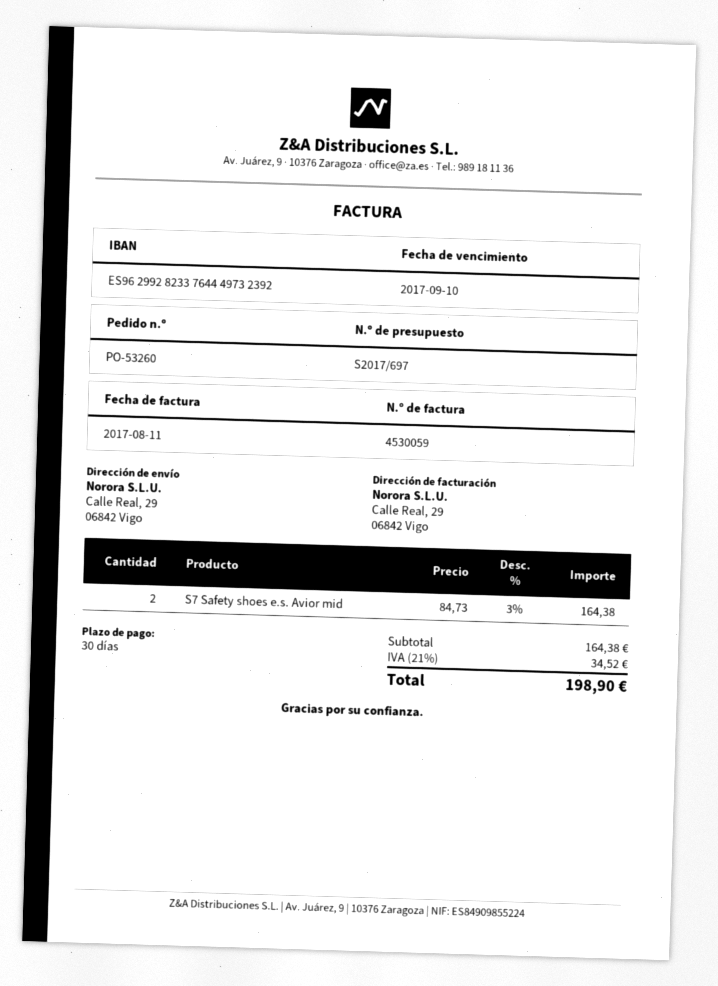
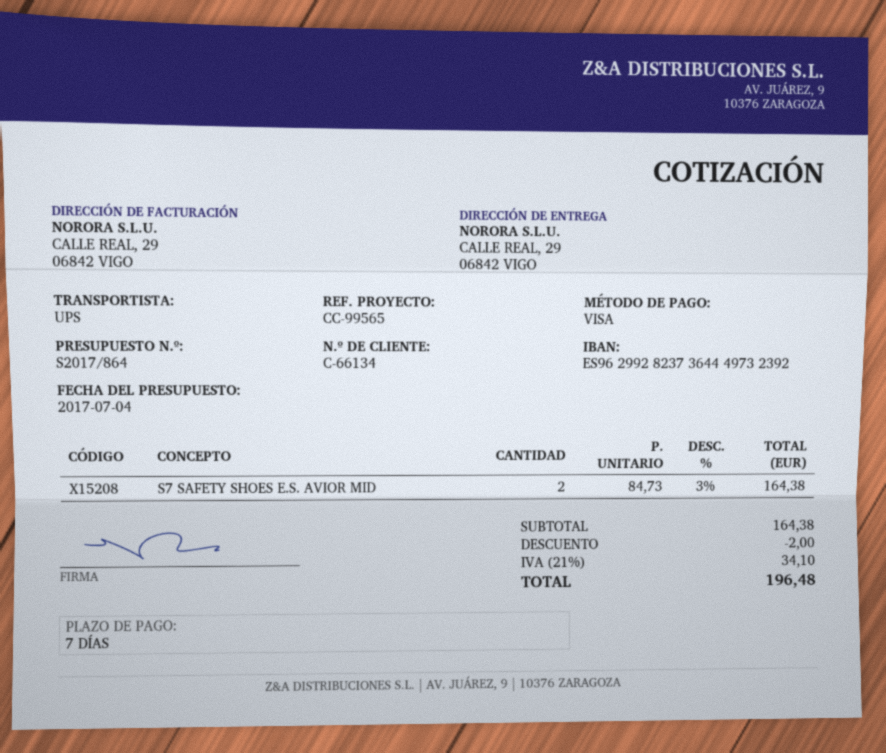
quote number: S2017/697 -> S2017/864
payment terms: 30 days -> 7 days
bank account: ES9629928233764449732392 -> ES9629928237364449732392
discount: none -> 2.00
tax: 21% = 34.52 -> 21% = 34.10
total: 198.90 -> 196.48

